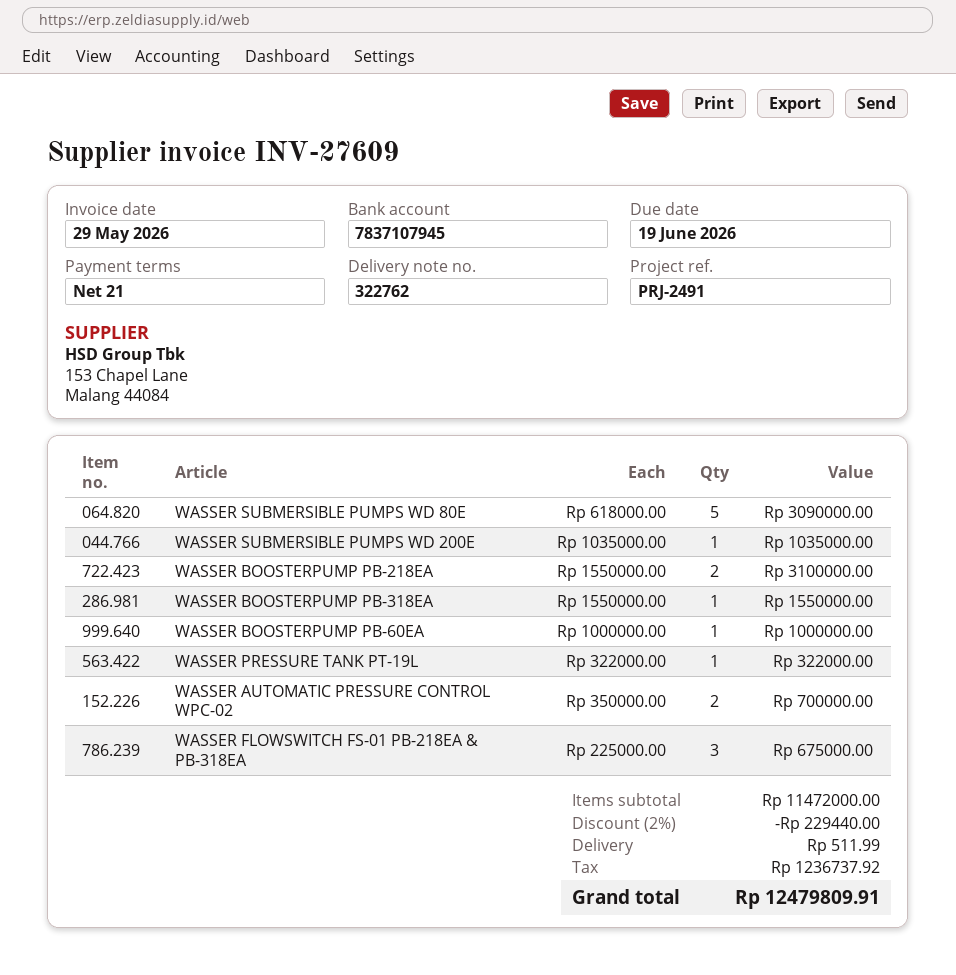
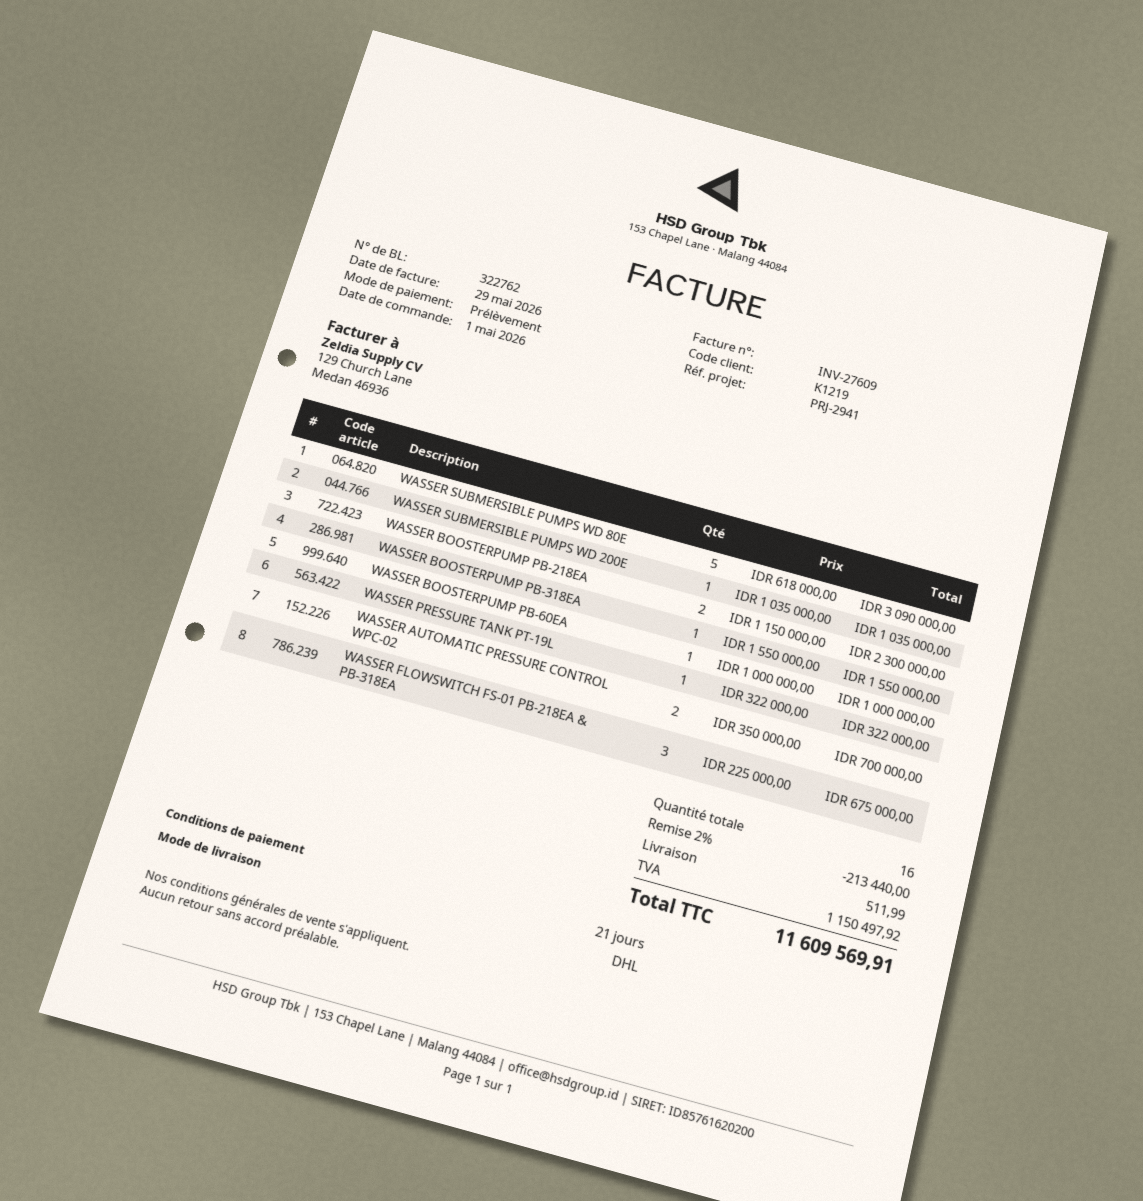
reference: PRJ-2491 -> PRJ-2941
WASSER BOOSTERPUMP PB-218EA: 2 x 1550000.00 = 3100000.00 -> 2 x 1150000.00 = 2300000.00
discount: 2% = 229440.00 -> 2% = 213440.00
tax: 1236737.92 -> 1150497.92
total: 12479809.91 -> 11609569.91

